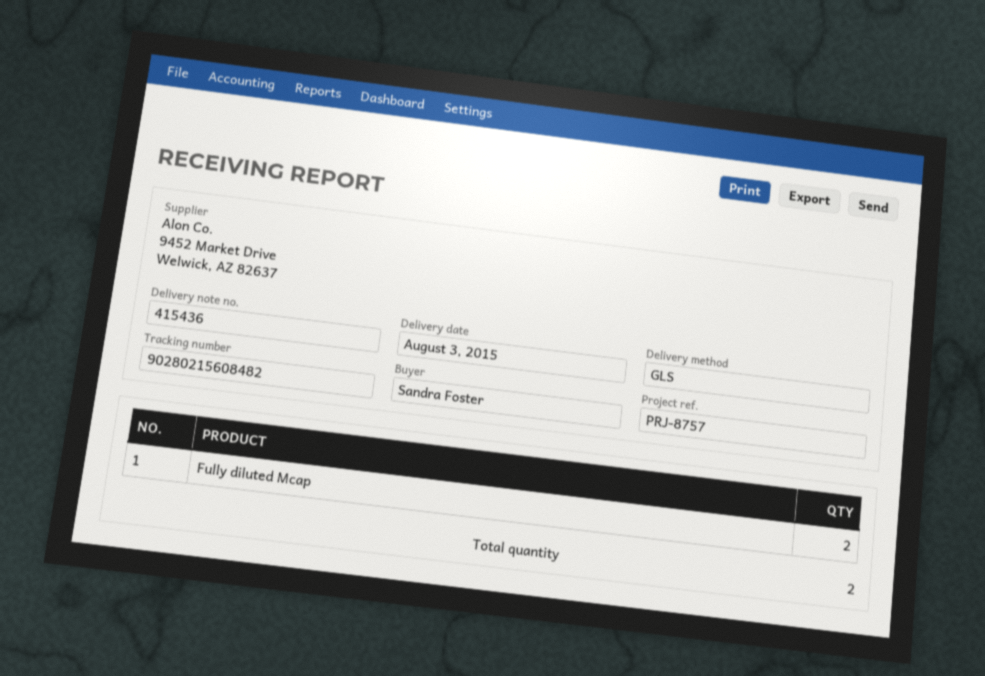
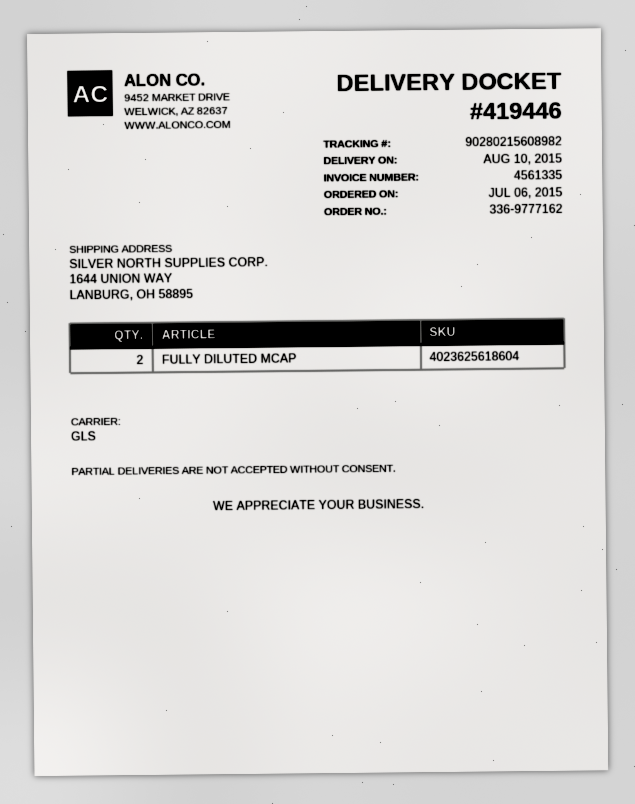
delivery note number: 415436 -> 419446
delivery date: 2015-08-03 -> 2015-08-10
tracking number: 90280215608482 -> 90280215608982

